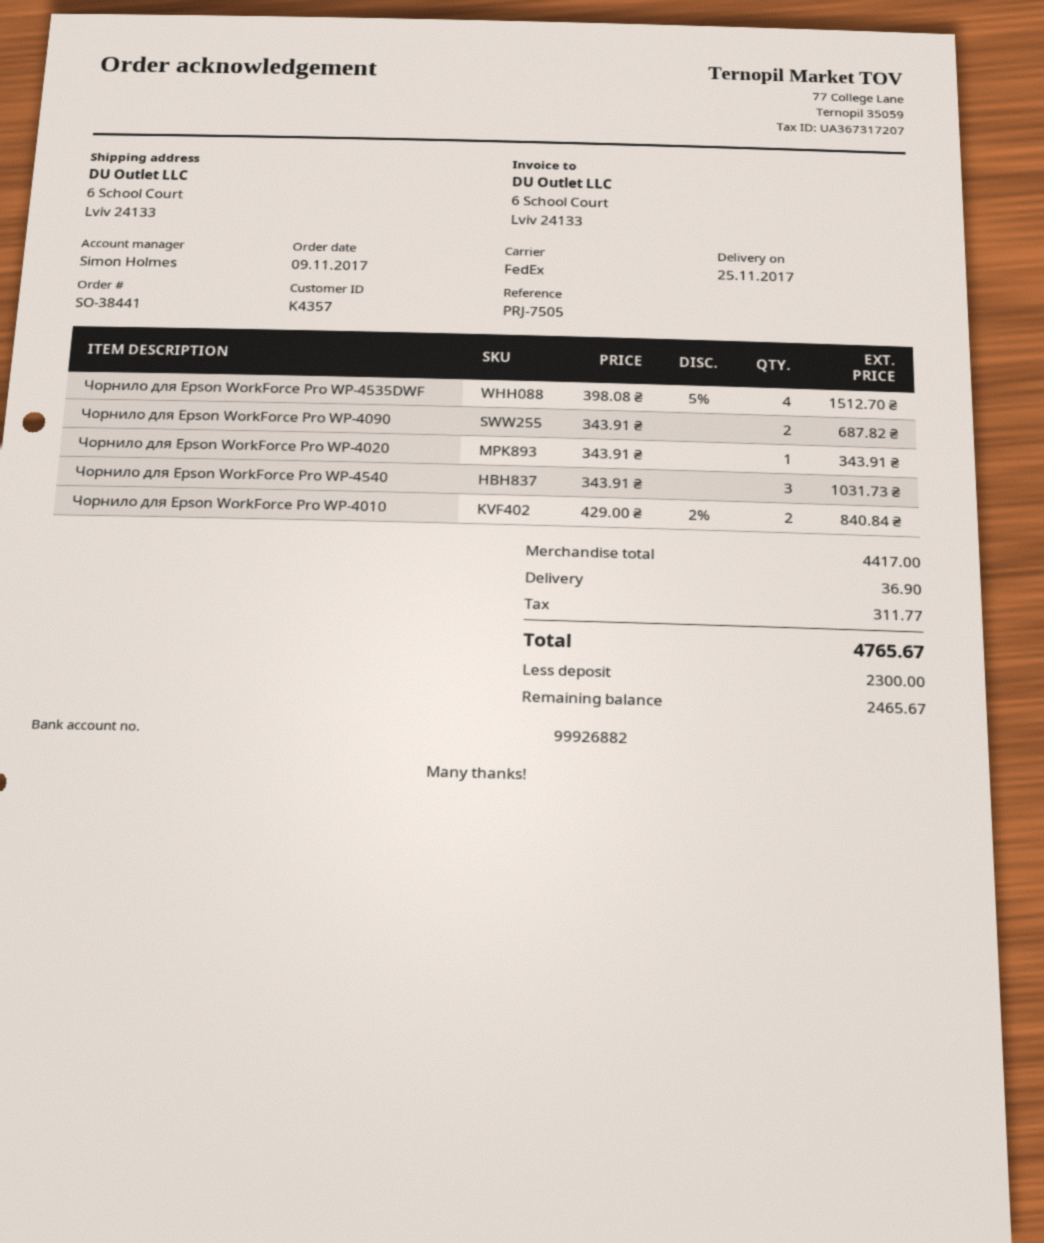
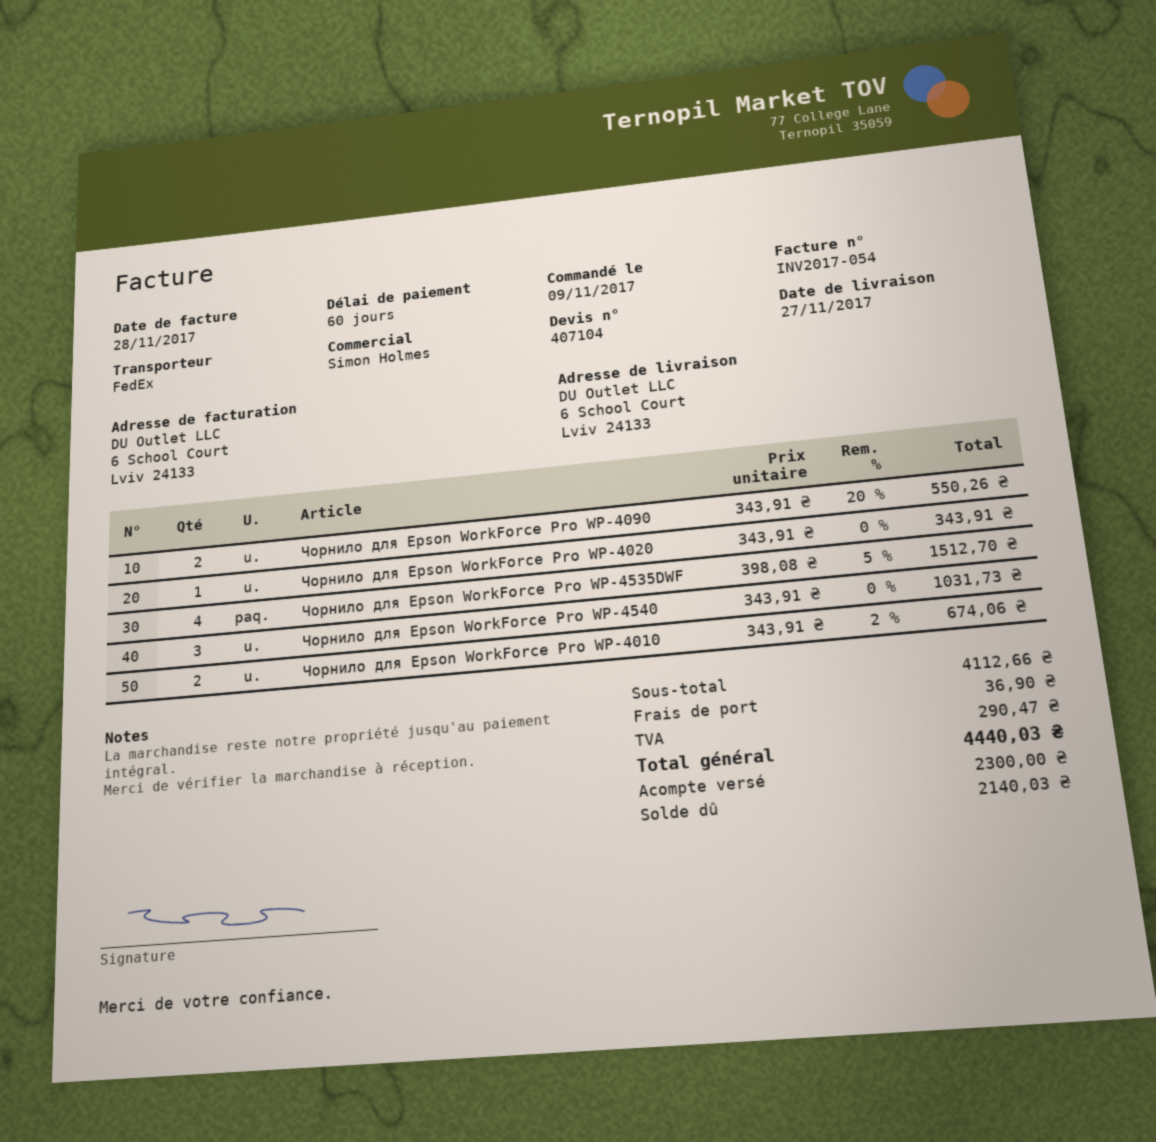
delivery date: 2017-11-25 -> 2017-11-27
Чорнило для Epson WorkForce Pro WP-4090: 2 x 343.91 = 687.82 -> 2 x 343.91 - 20% = 550.26
Чорнило для Epson WorkForce Pro WP-4010: 2 x 429.00 - 2% = 840.84 -> 2 x 343.91 - 2% = 674.06
subtotal: 4417.00 -> 4112.66
tax: 311.77 -> 290.47
total: 4765.67 -> 4440.03
balance: 2465.67 -> 2140.03

